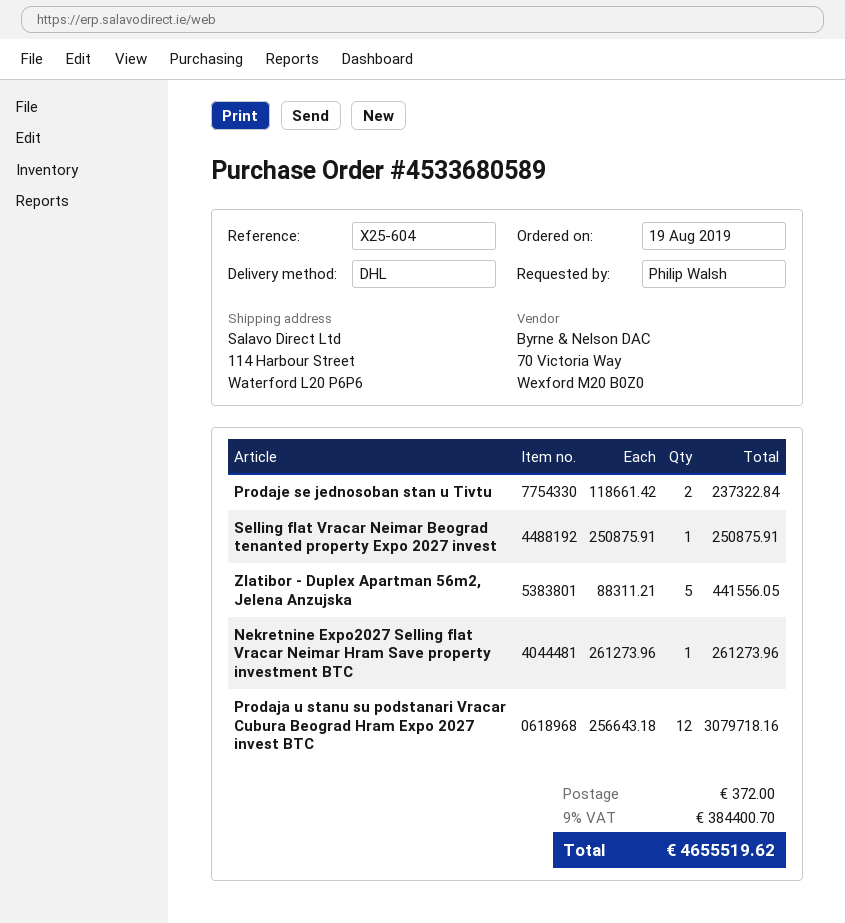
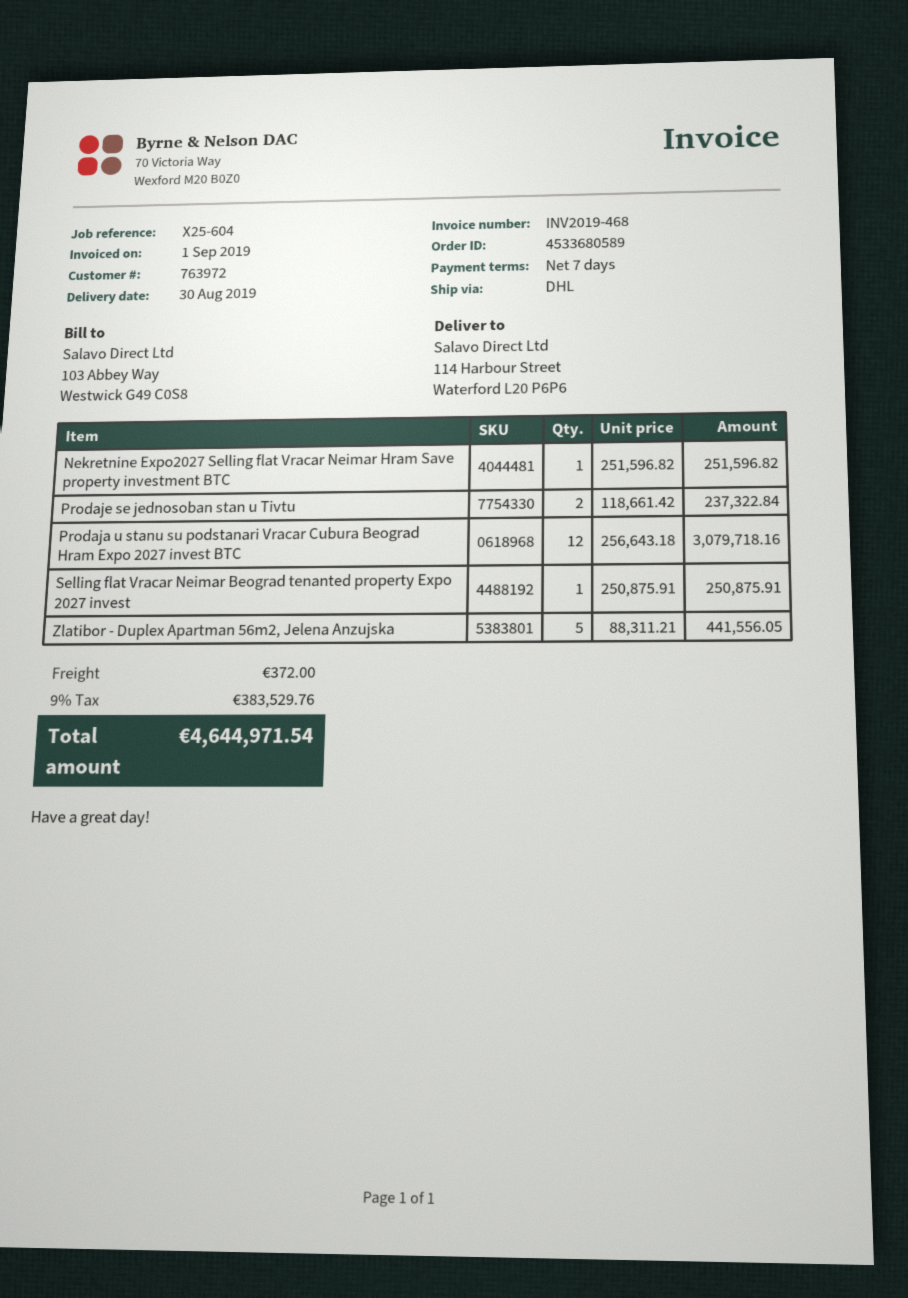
Nekretnine Expo2027 Selling flat Vracar Neimar Hram Save property investment BTC: 1 x 261273.96 = 261273.96 -> 1 x 251596.82 = 251596.82
tax: 9% = 384400.70 -> 9% = 383529.76
total: 4655519.62 -> 4644971.54

